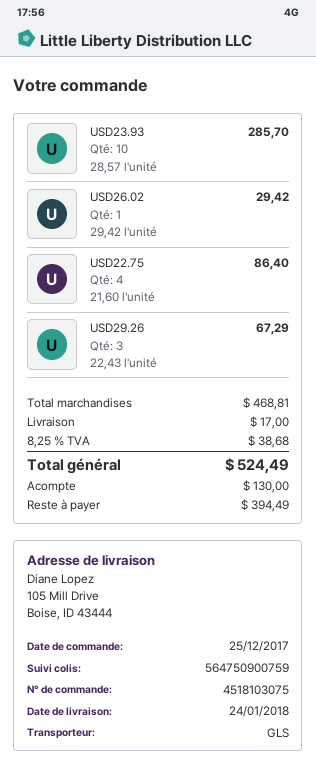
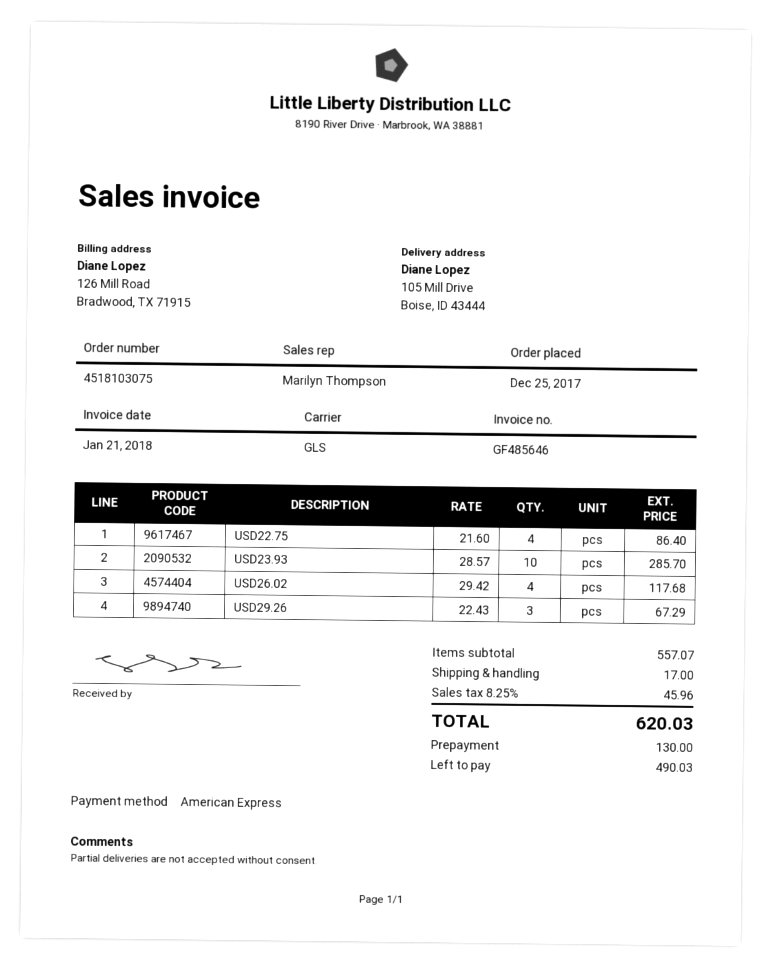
USD26.02: 1 x 29.42 = 29.42 -> 4 x 29.42 = 117.68
subtotal: 468.81 -> 557.07
tax: 8.25% = 38.68 -> 8.25% = 45.96
total: 524.49 -> 620.03
balance: 394.49 -> 490.03

